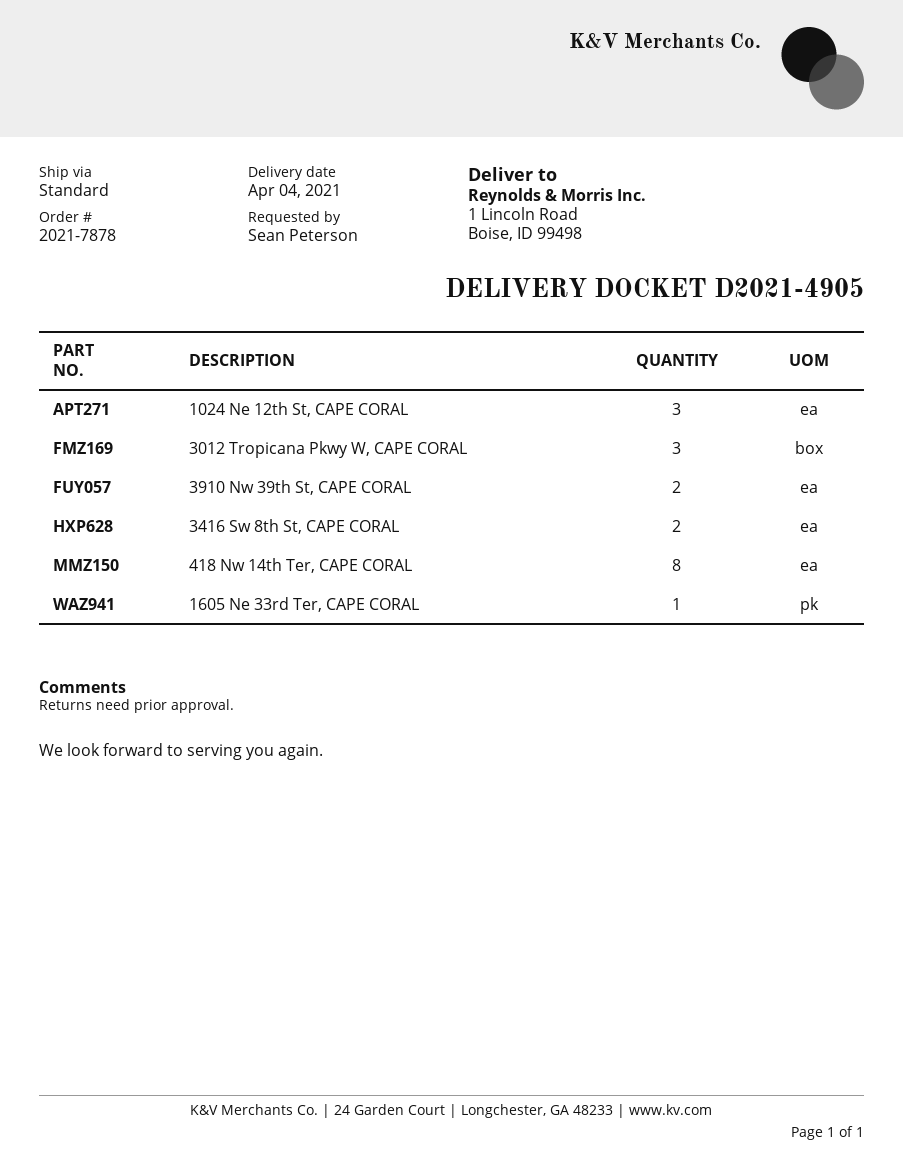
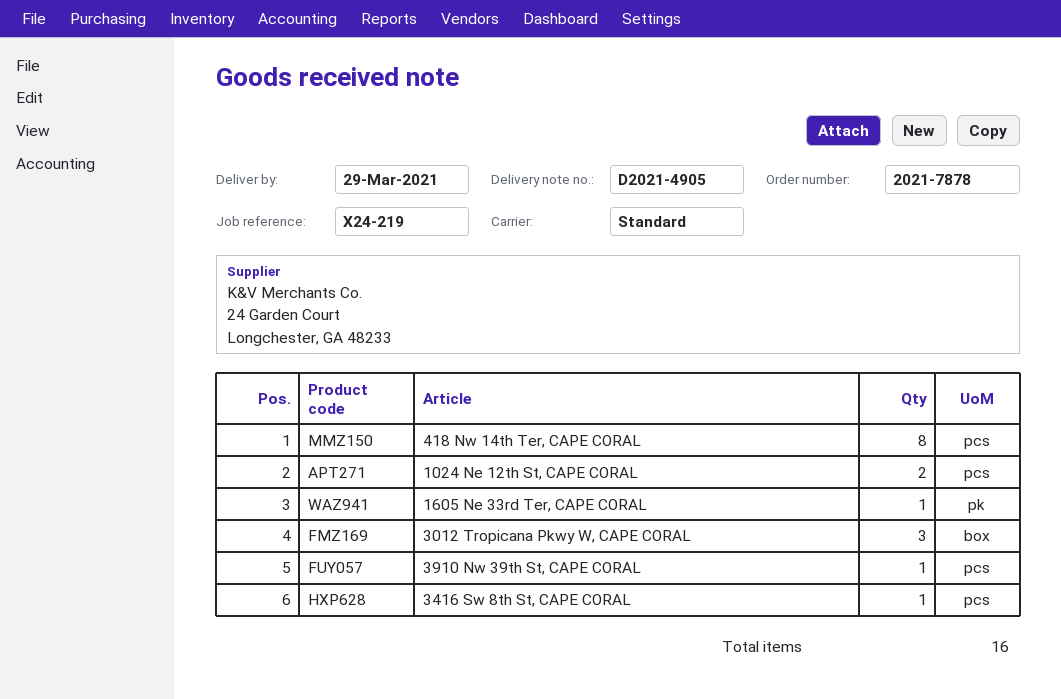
delivery date: 2021-04-04 -> 2021-03-29
1024 Ne 12th St, CAPE CORAL: 3 -> 2
3910 Nw 39th St, CAPE CORAL: 2 -> 1
3416 Sw 8th St, CAPE CORAL: 2 -> 1

